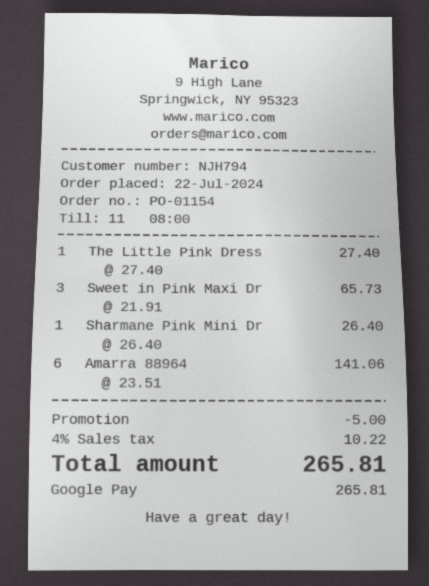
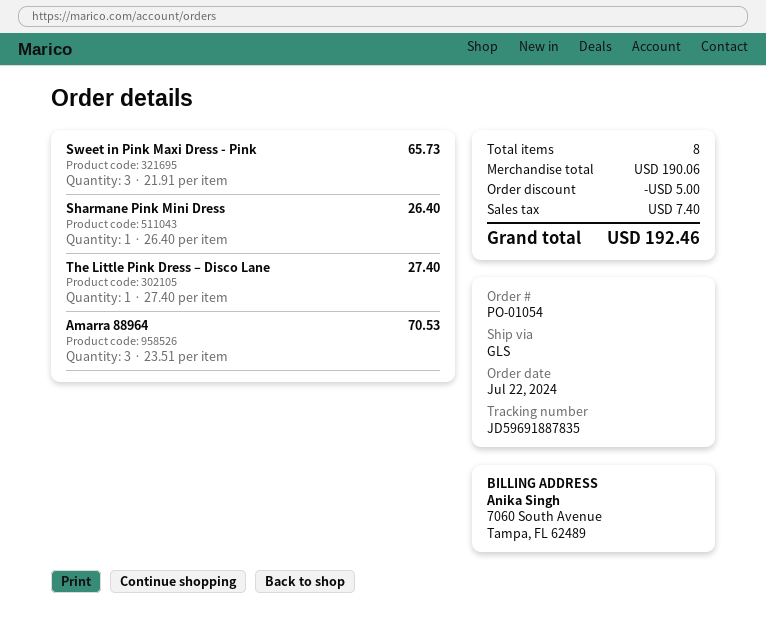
order number: PO-01154 -> PO-01054
Amarra 88964: 6 x 23.51 = 141.06 -> 3 x 23.51 = 70.53
tax: 10.22 -> 7.40
total: 265.81 -> 192.46

